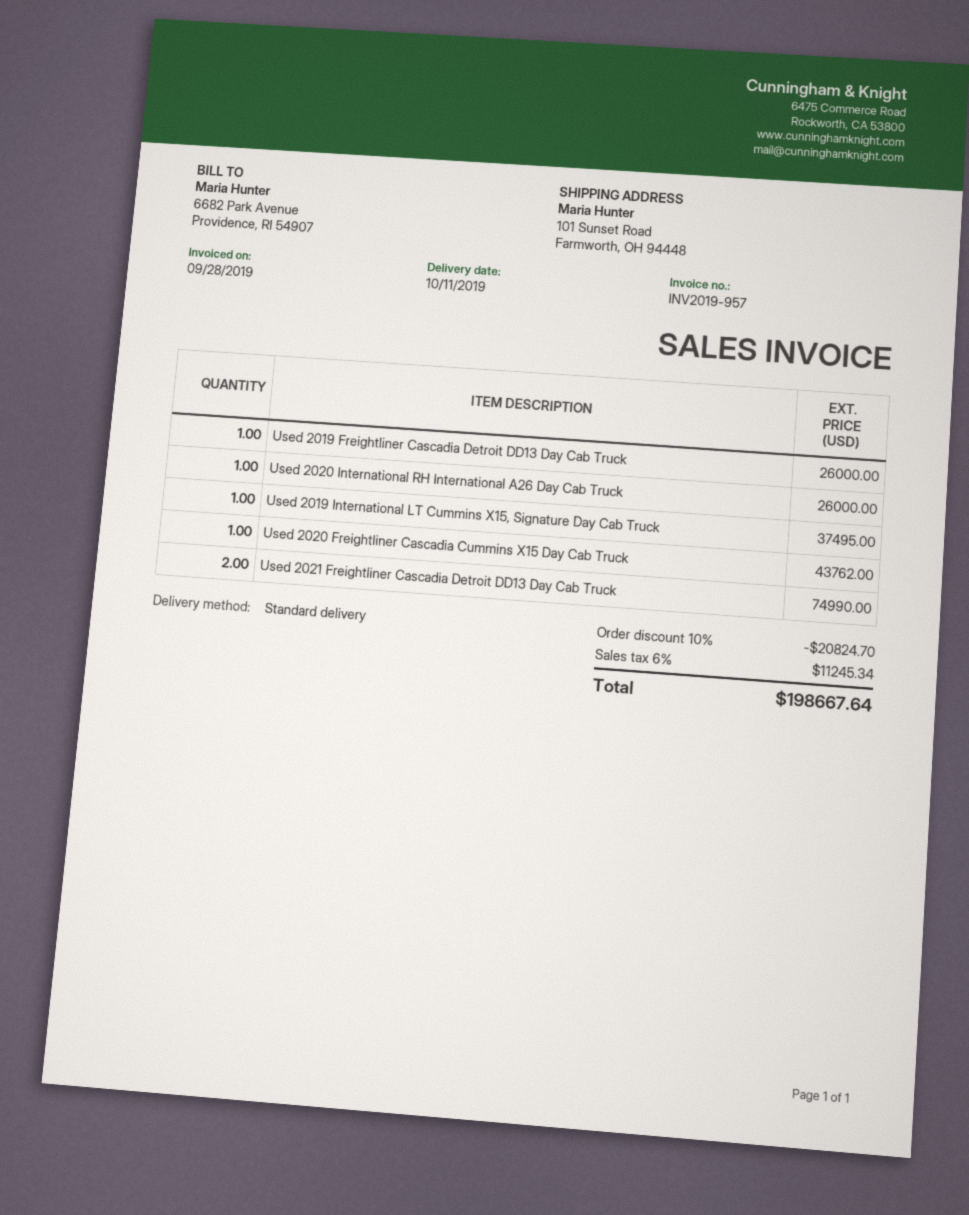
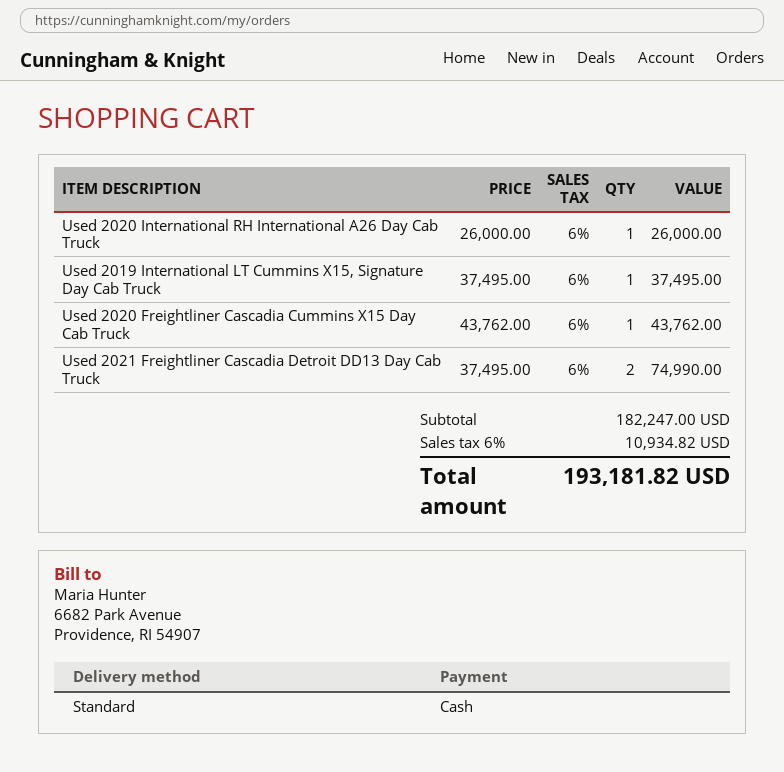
Used 2019 Freightliner Cascadia Detroit DD13 Day Cab Truck: 1 for 26000.00 -> none
discount: 10% = 20824.70 -> none
tax: 6% = 11245.34 -> 6% = 10934.82
total: 198667.64 -> 193181.82

